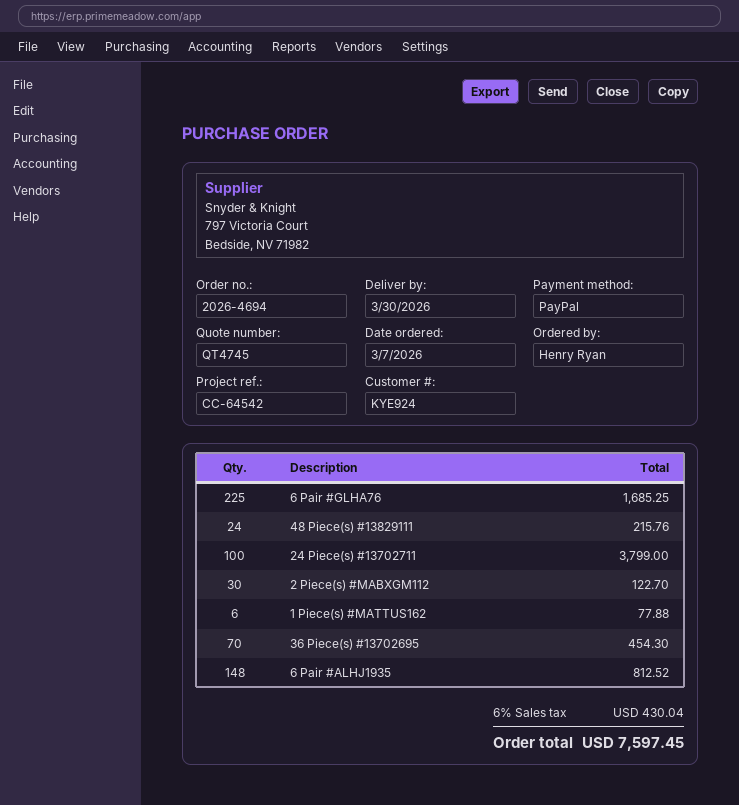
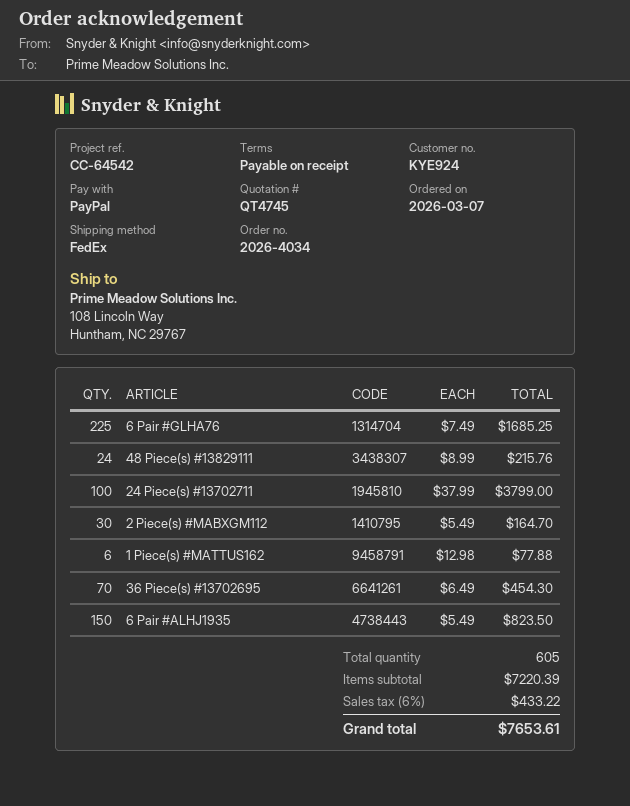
order number: 2026-4694 -> 2026-4034
2 Piece(s) #MABXGM112: 30 for 122.70 -> 30 for 164.70
6 Pair #ALHJ1935: 148 for 812.52 -> 150 for 823.50
tax: 6% = 430.04 -> 6% = 433.22
total: 7597.45 -> 7653.61

